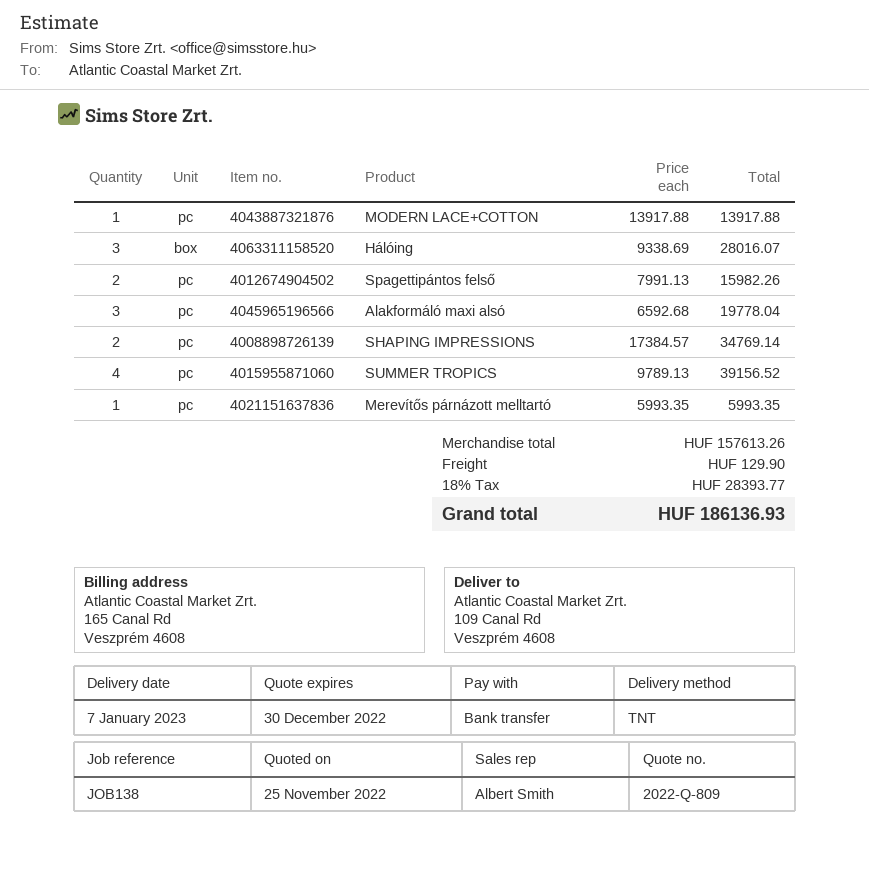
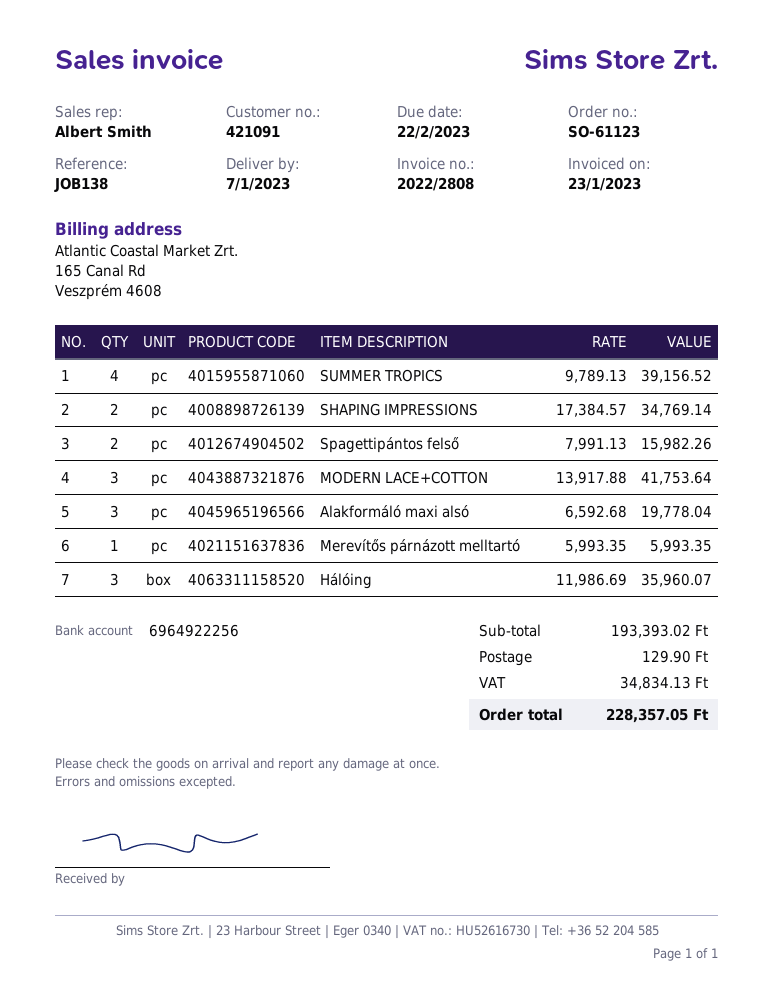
MODERN LACE+COTTON: 1 x 13917.88 = 13917.88 -> 3 x 13917.88 = 41753.64
Hálóing: 3 x 9338.69 = 28016.07 -> 3 x 11986.69 = 35960.07
subtotal: 157613.26 -> 193393.02
tax: 28393.77 -> 34834.13
total: 186136.93 -> 228357.05

